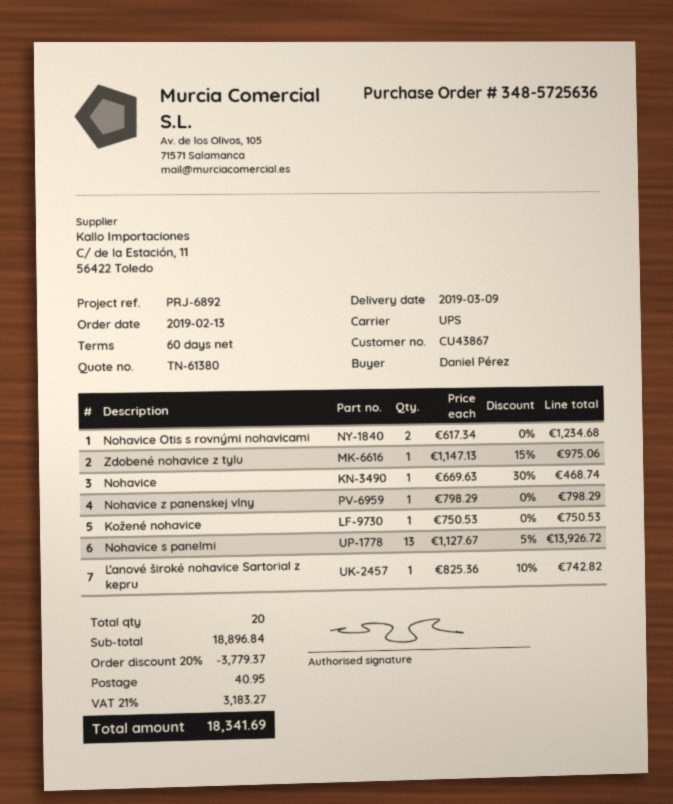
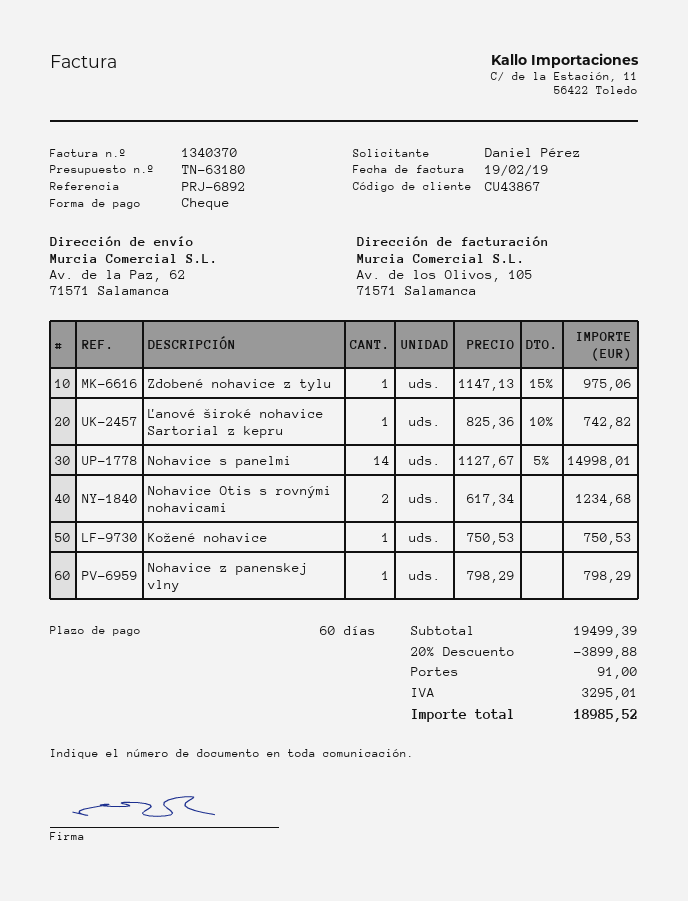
quote number: TN-61380 -> TN-63180
Nohavice: 1 x 669.63 - 30% = 468.74 -> none
Nohavice s panelmi: 13 x 1127.67 - 5% = 13926.72 -> 14 x 1127.67 - 5% = 14998.01
subtotal: 18896.84 -> 19499.39
discount: 20% = 3779.37 -> 20% = 3899.88
shipping: 40.95 -> 91.00
tax: 3183.27 -> 3295.01
total: 18341.69 -> 18985.52

